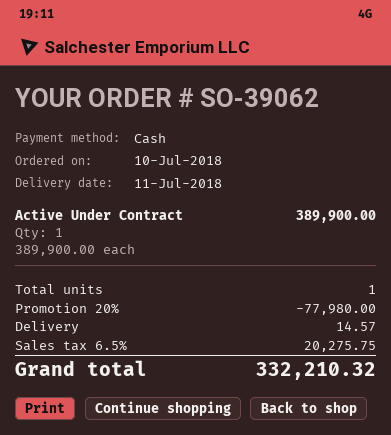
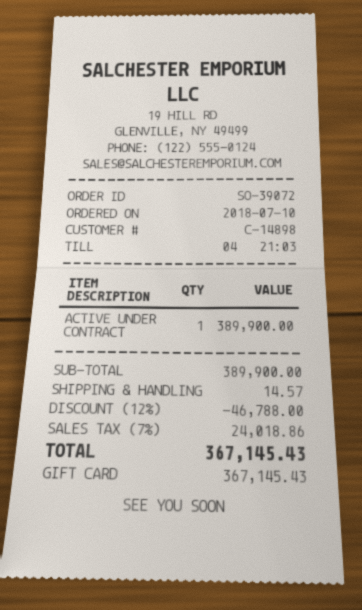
order number: SO-39062 -> SO-39072
payment method: cash -> gift card
discount: 20% = 77980.00 -> 12% = 46788.00
tax: 6.5% = 20275.75 -> 7% = 24018.86
total: 332210.32 -> 367145.43

